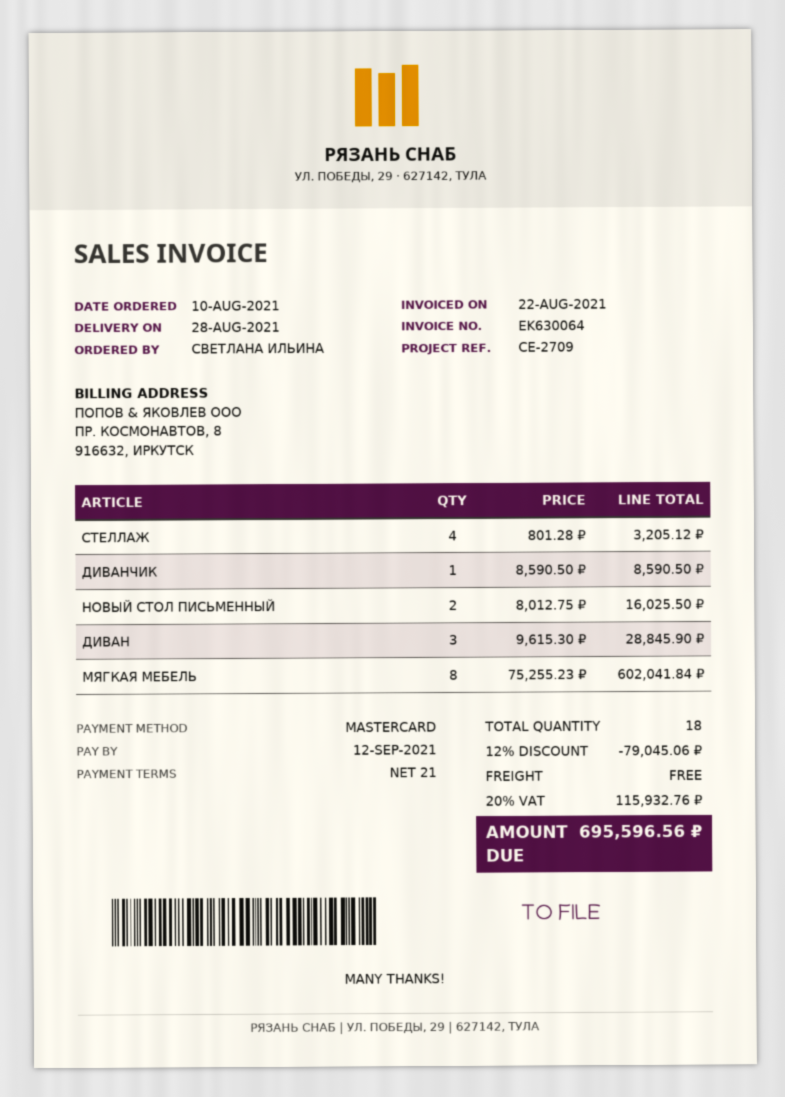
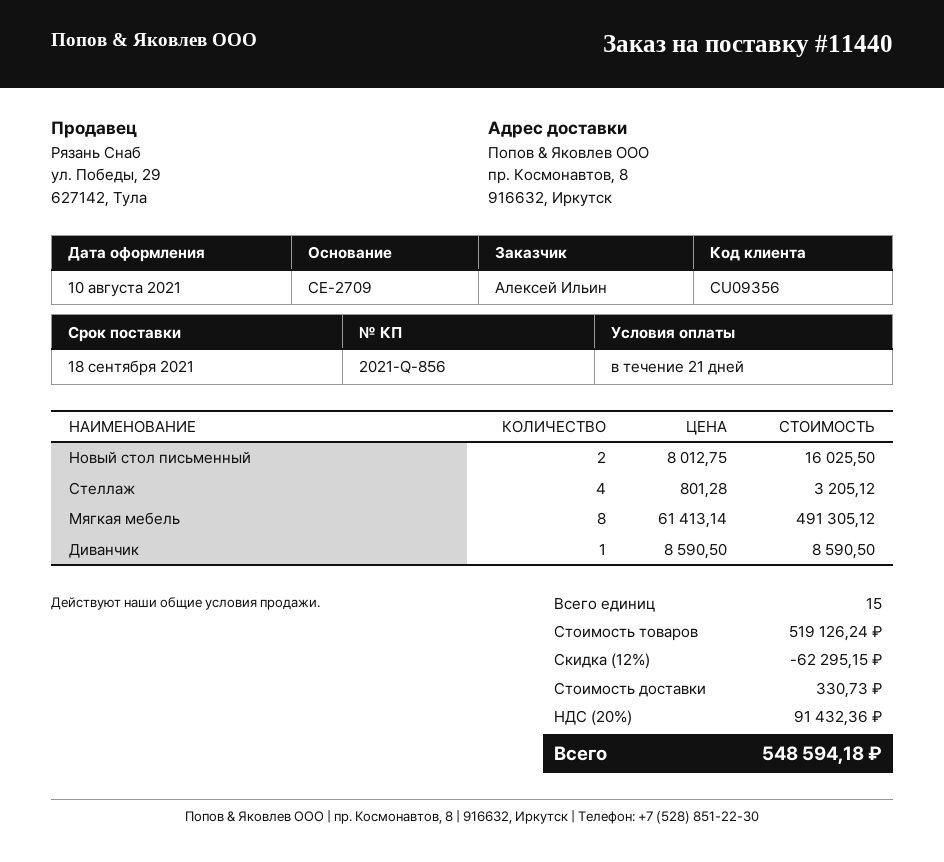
delivery date: 2021-08-28 -> 2021-09-18
ordered by: СВЕТЛАНА ИЛЬИНА -> Алексей Ильин
ДИВАН: 3 x 9615.30 = 28845.90 -> none
МЯГКАЯ МЕБЕЛЬ: 8 x 75255.23 = 602041.84 -> 8 x 61413.14 = 491305.12
total quantity: 18 -> 15
discount: 12% = 79045.06 -> 12% = 62295.15
shipping: 0.00 -> 330.73
tax: 20% = 115932.76 -> 20% = 91432.36
total: 695596.56 -> 548594.18

